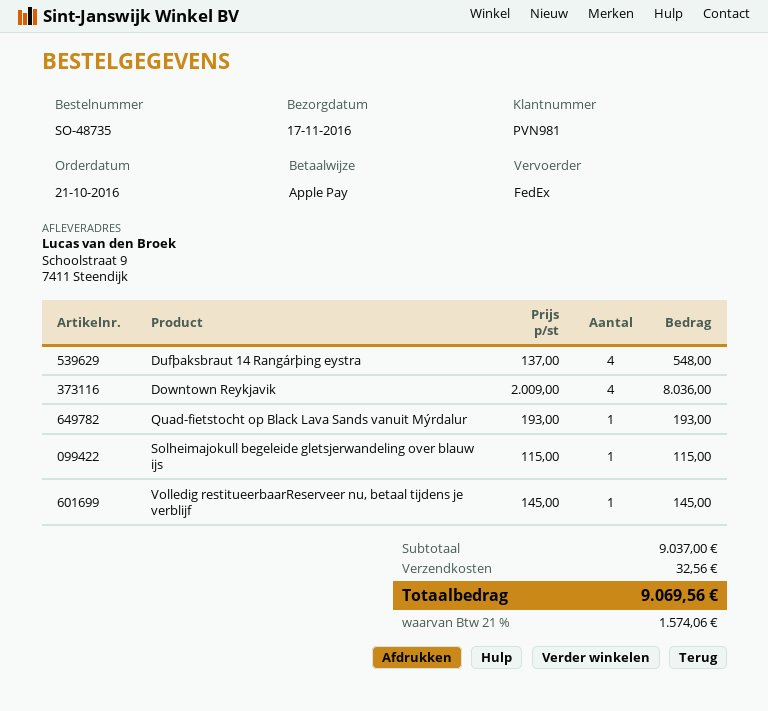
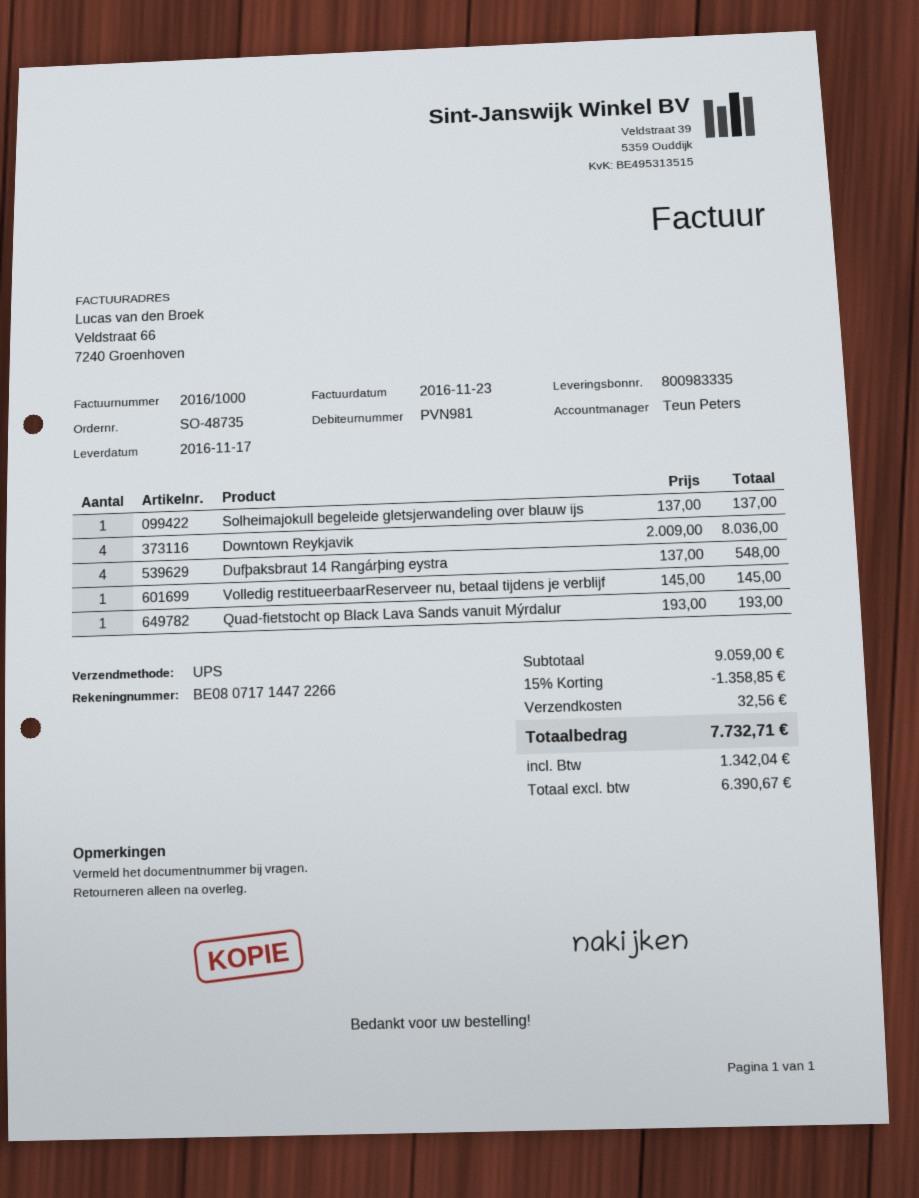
shipping method: FedEx -> UPS
Solheimajokull begeleide gletsjerwandeling over blauw ijs: 1 x 115.00 = 115.00 -> 1 x 137.00 = 137.00
subtotal: 9037.00 -> 9059.00
discount: none -> 15% = 1358.85
tax: 1574.06 -> 1342.04
total: 9069.56 -> 7732.71

